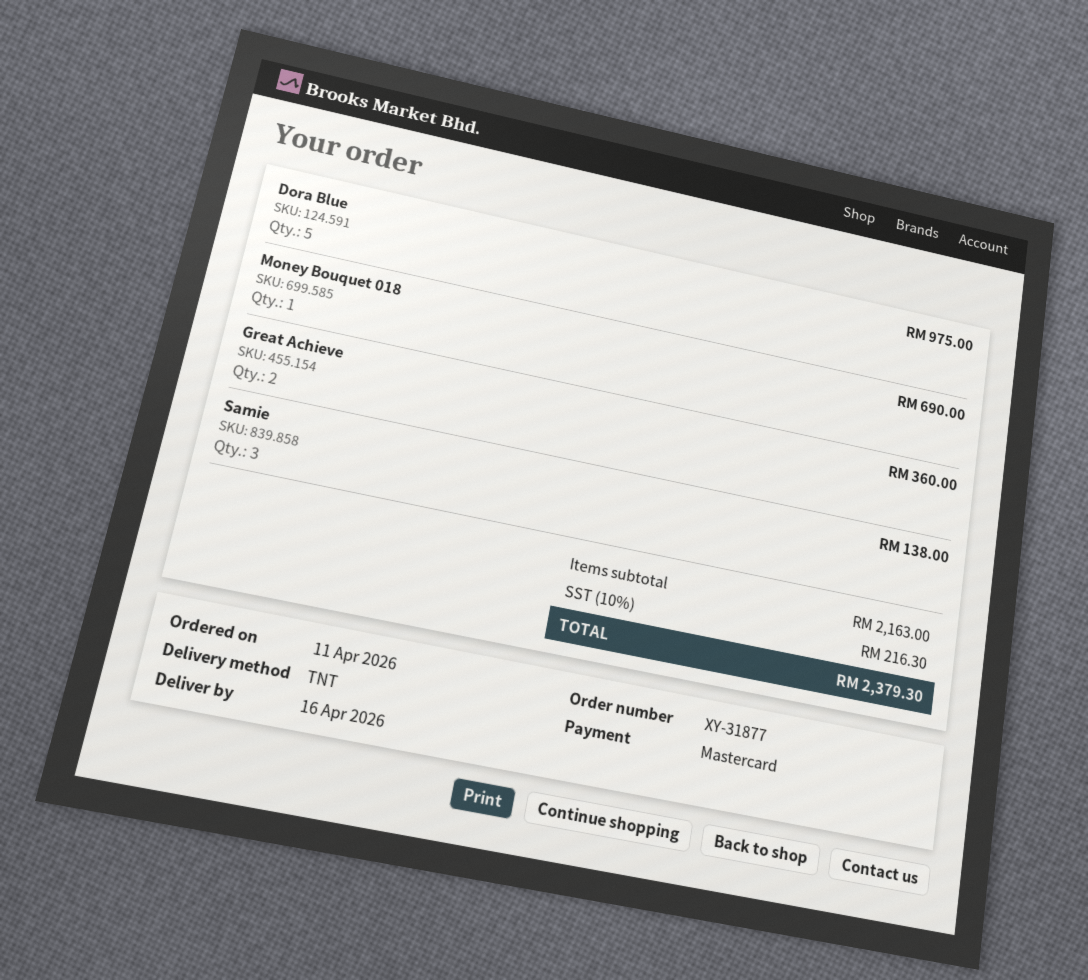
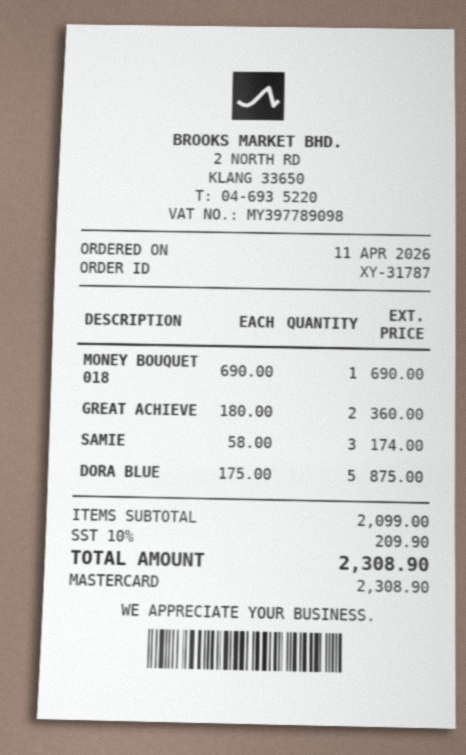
order number: XY-31877 -> XY-31787
Dora Blue: 5 for 975.00 -> 5 for 875.00
Samie: 3 for 138.00 -> 3 for 174.00
subtotal: 2163.00 -> 2099.00
tax: 10% = 216.30 -> 10% = 209.90
total: 2379.30 -> 2308.90

